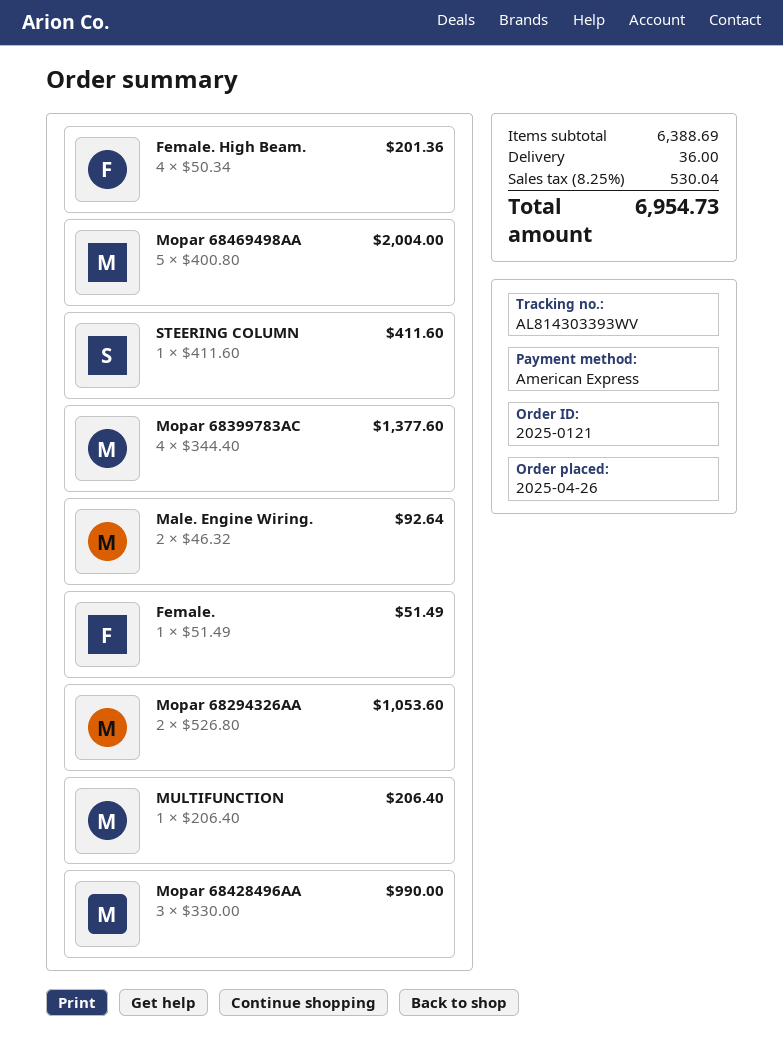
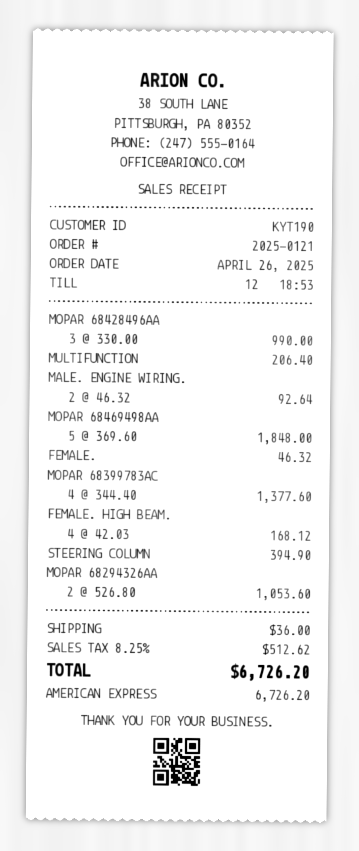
Female. High Beam.: 4 x 50.34 = 201.36 -> 4 x 42.03 = 168.12
Mopar 68469498AA: 5 x 400.80 = 2004.00 -> 5 x 369.60 = 1848.00
STEERING COLUMN: 1 x 411.60 = 411.60 -> 1 x 394.90 = 394.90
Female.: 1 x 51.49 = 51.49 -> 1 x 46.32 = 46.32
tax: 8.25% = 530.04 -> 8.25% = 512.62
total: 6954.73 -> 6726.20

